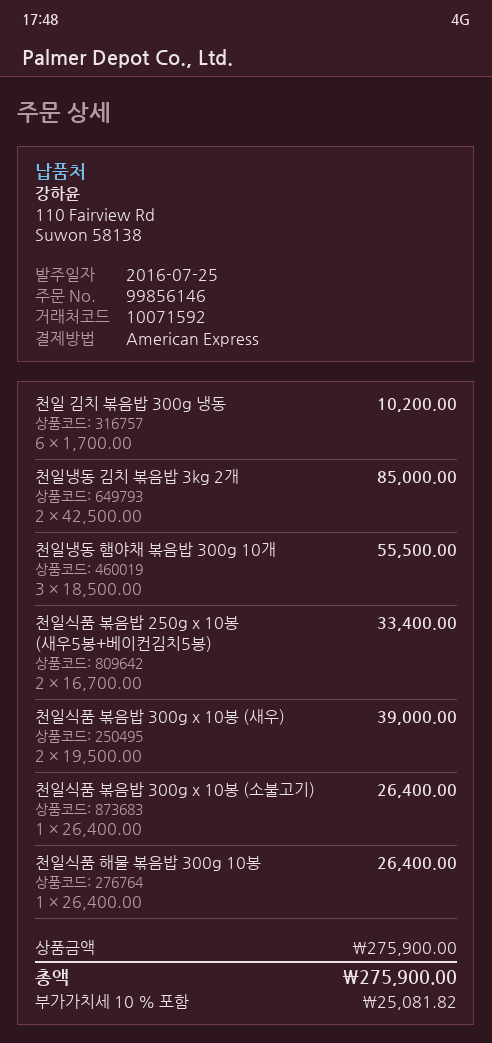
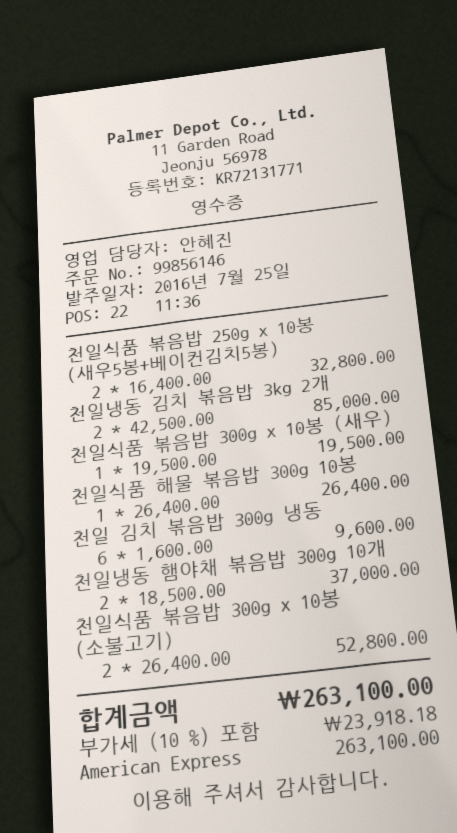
천일 김치 볶음밥 300g 냉동: 6 x 1700.00 = 10200.00 -> 6 x 1600.00 = 9600.00
천일냉동 햄야채 볶음밥 300g 10개: 3 x 18500.00 = 55500.00 -> 2 x 18500.00 = 37000.00
천일식품 볶음밥 250g x 10봉 (새우5봉+베이컨김치5봉): 2 x 16700.00 = 33400.00 -> 2 x 16400.00 = 32800.00
천일식품 볶음밥 300g x 10봉 (새우): 2 x 19500.00 = 39000.00 -> 1 x 19500.00 = 19500.00
천일식품 볶음밥 300g x 10봉 (소불고기): 1 x 26400.00 = 26400.00 -> 2 x 26400.00 = 52800.00
tax: 10% = 25081.82 -> 10% = 23918.18
total: 275900.00 -> 263100.00

